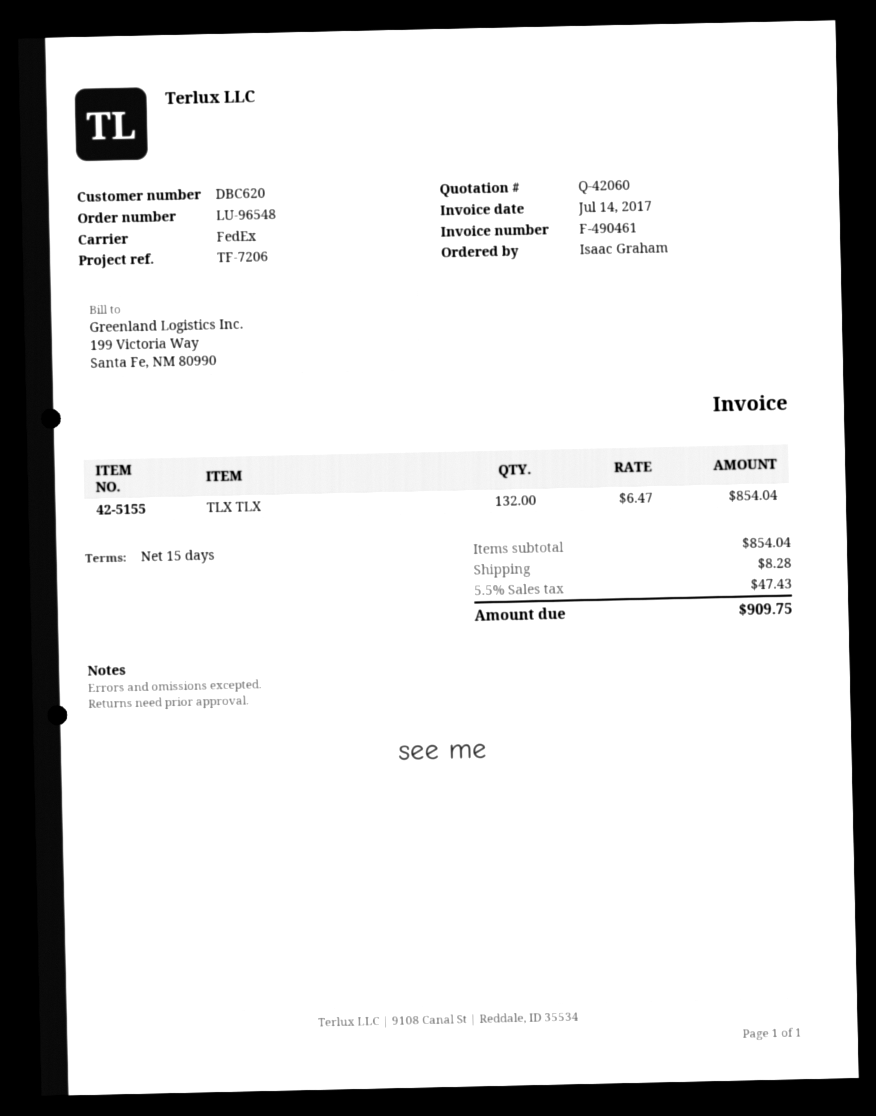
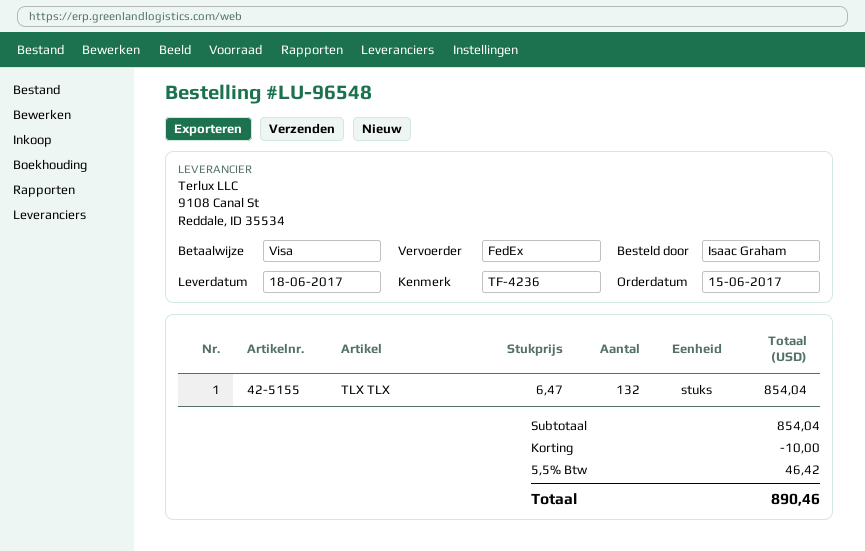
reference: TF-7206 -> TF-4236
discount: none -> 10.00
shipping: 8.28 -> none
tax: 5.5% = 47.43 -> 5.5% = 46.42
total: 909.75 -> 890.46

